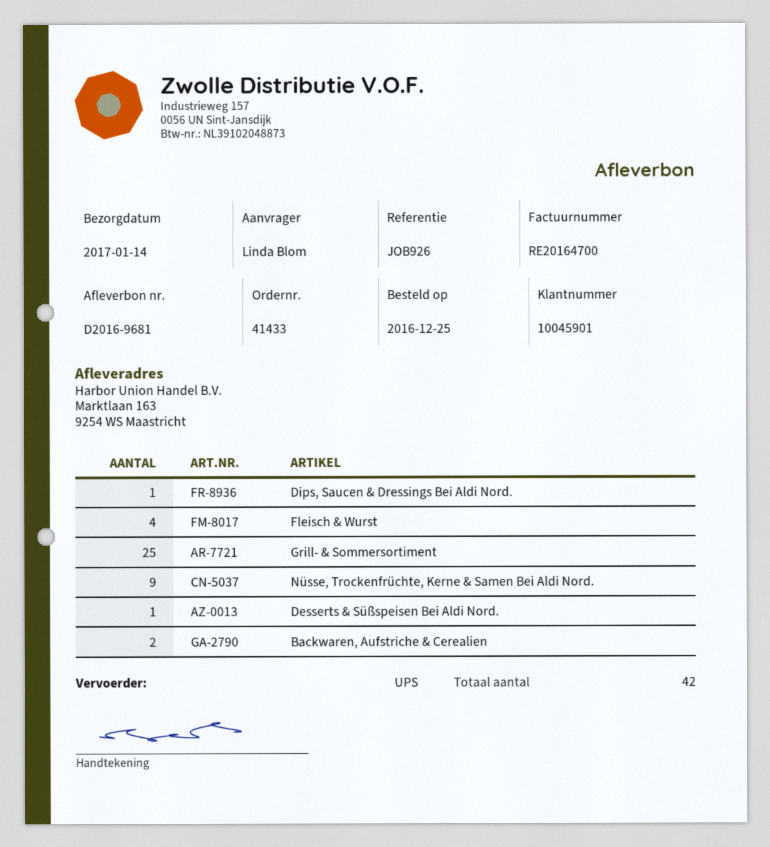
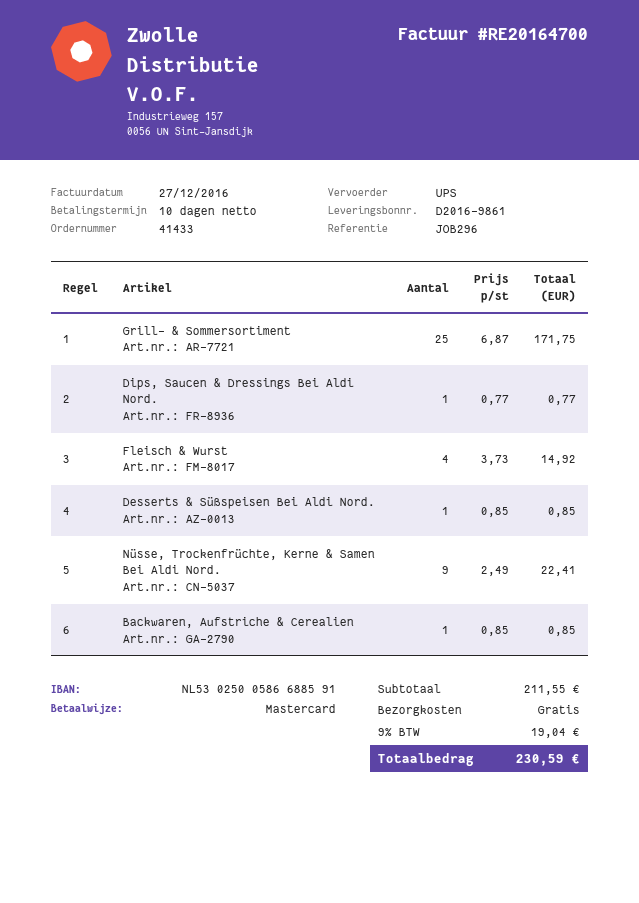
delivery note number: D2016-9681 -> D2016-9861
reference: JOB926 -> JOB296
Backwaren, Aufstriche & Cerealien: 2 -> 1

